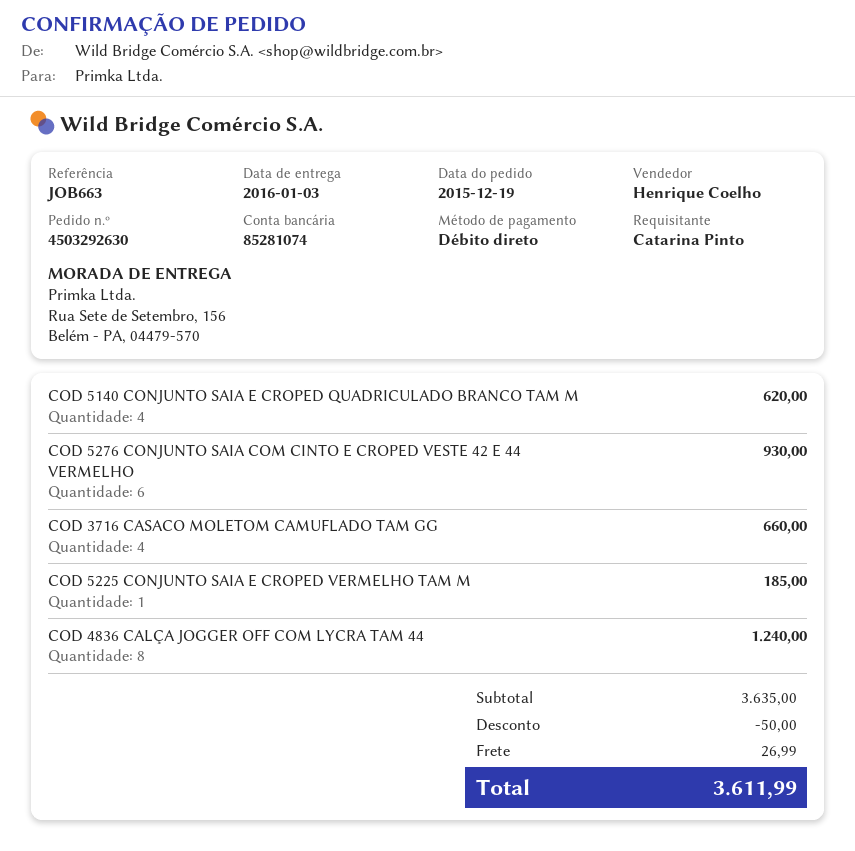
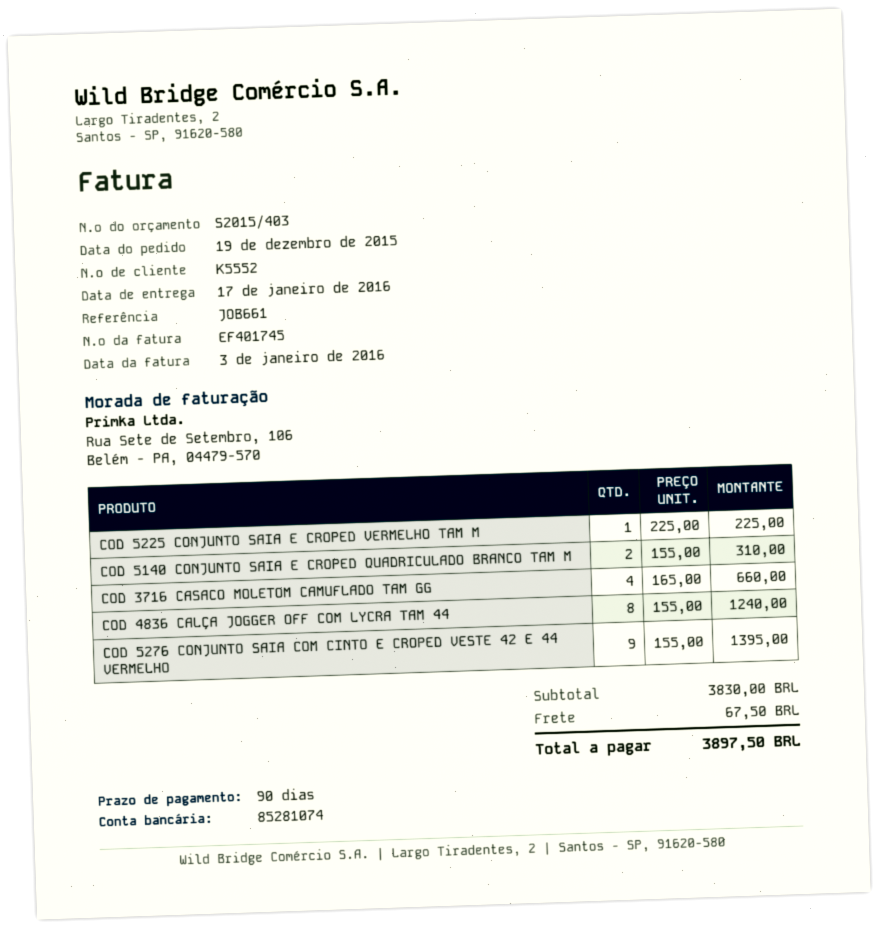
delivery date: 2016-01-03 -> 2016-01-17
reference: JOB663 -> JOB661
COD 5140 CONJUNTO SAIA E CROPED QUADRICULADO BRANCO TAM M: 4 for 620.00 -> 2 for 310.00
COD 5276 CONJUNTO SAIA COM CINTO E CROPED VESTE 42 E 44 VERMELHO: 6 for 930.00 -> 9 for 1395.00
COD 5225 CONJUNTO SAIA E CROPED VERMELHO TAM M: 1 for 185.00 -> 1 for 225.00
subtotal: 3635.00 -> 3830.00
discount: 50.00 -> none
shipping: 26.99 -> 67.50
total: 3611.99 -> 3897.50

